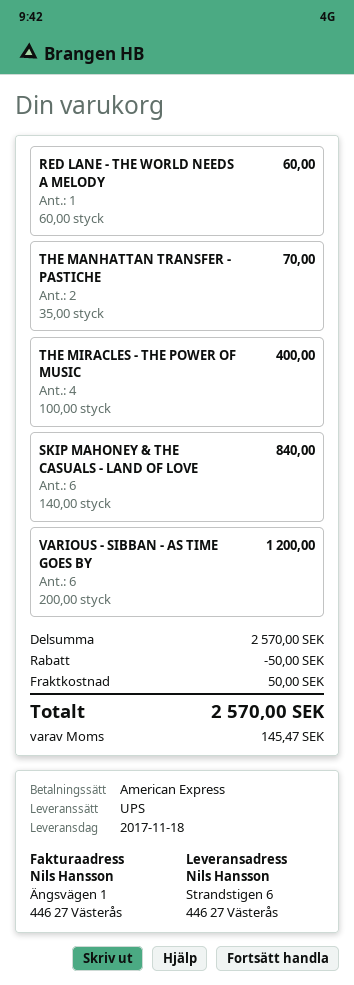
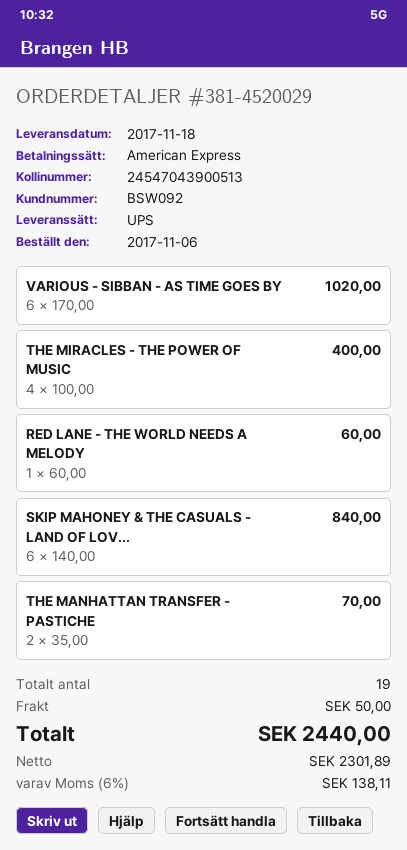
VARIOUS - SIBBAN - AS TIME GOES BY: 6 x 200.00 = 1200.00 -> 6 x 170.00 = 1020.00
discount: 50.00 -> none
tax: 145.47 -> 138.11
total: 2570.00 -> 2440.00

